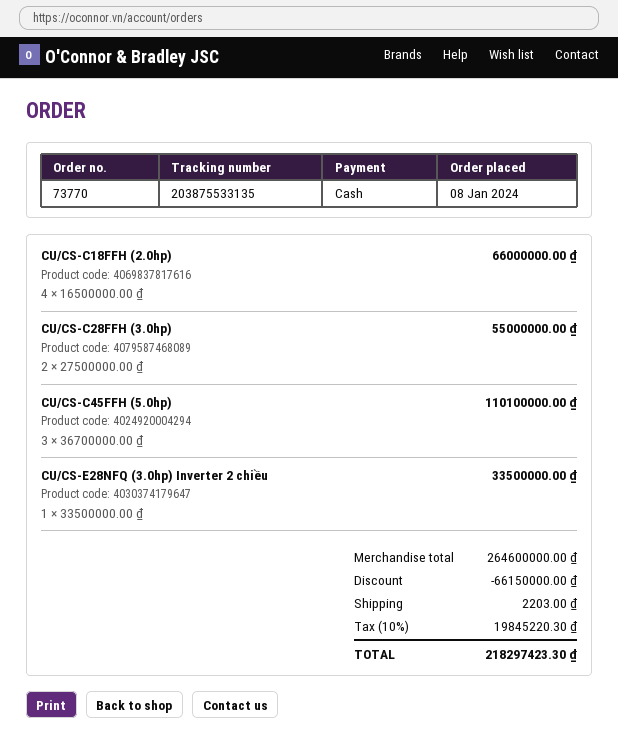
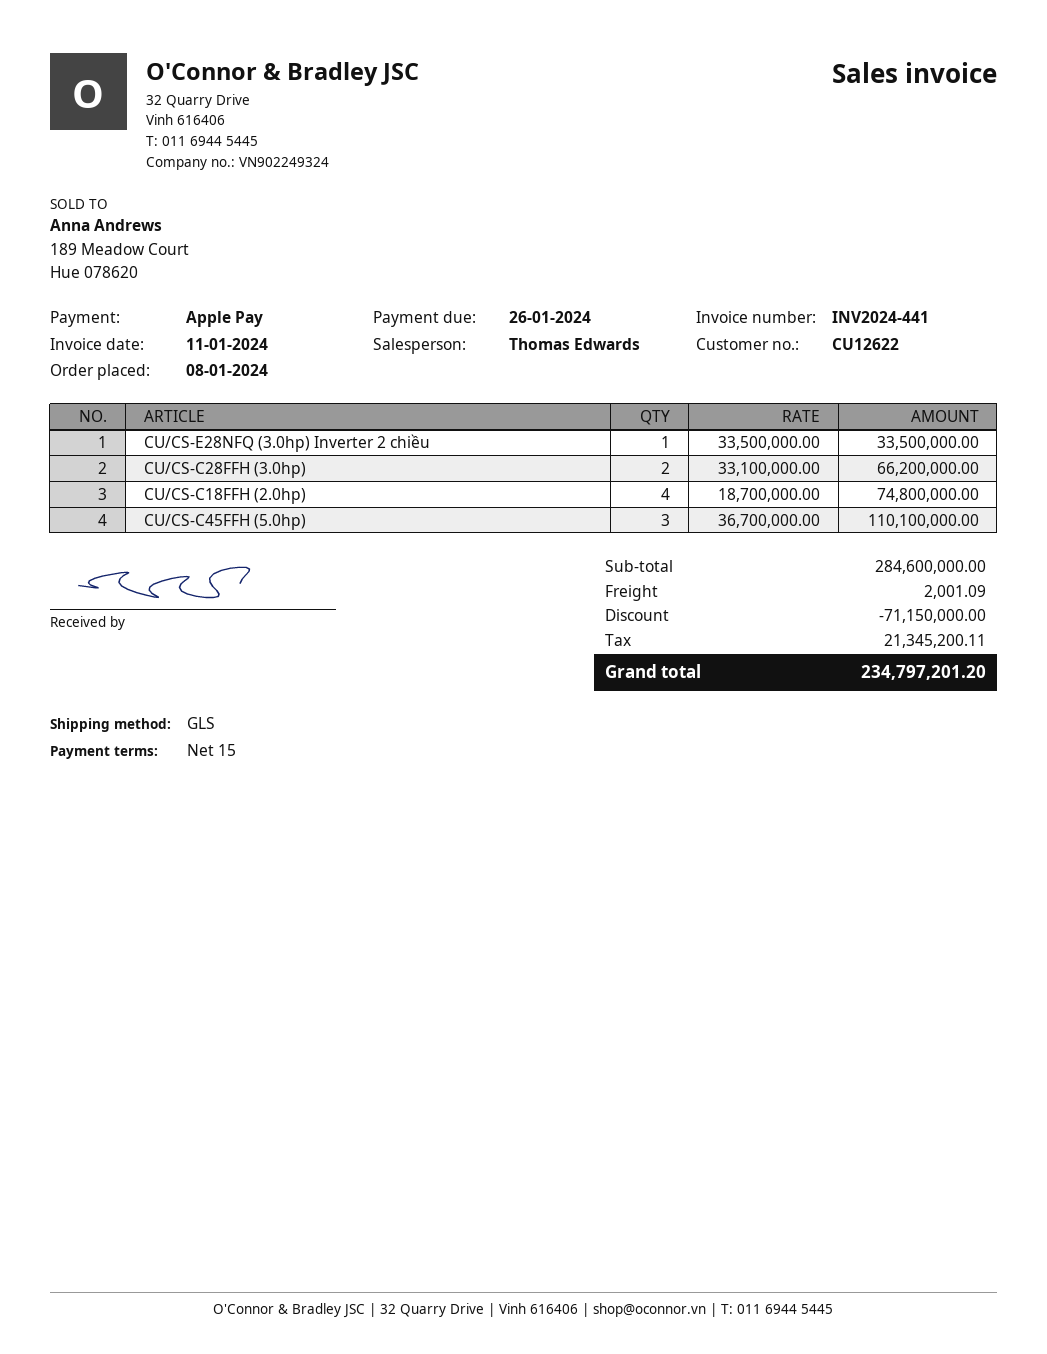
payment method: cash -> Apple Pay
CU/CS-C18FFH (2.0hp): 4 x 16500000.00 = 66000000.00 -> 4 x 18700000.00 = 74800000.00
CU/CS-C28FFH (3.0hp): 2 x 27500000.00 = 55000000.00 -> 2 x 33100000.00 = 66200000.00
subtotal: 264600000.00 -> 284600000.00
discount: 66150000.00 -> 71150000.00
shipping: 2203.00 -> 2001.09
tax: 19845220.30 -> 21345200.11
total: 218297423.30 -> 234797201.20

